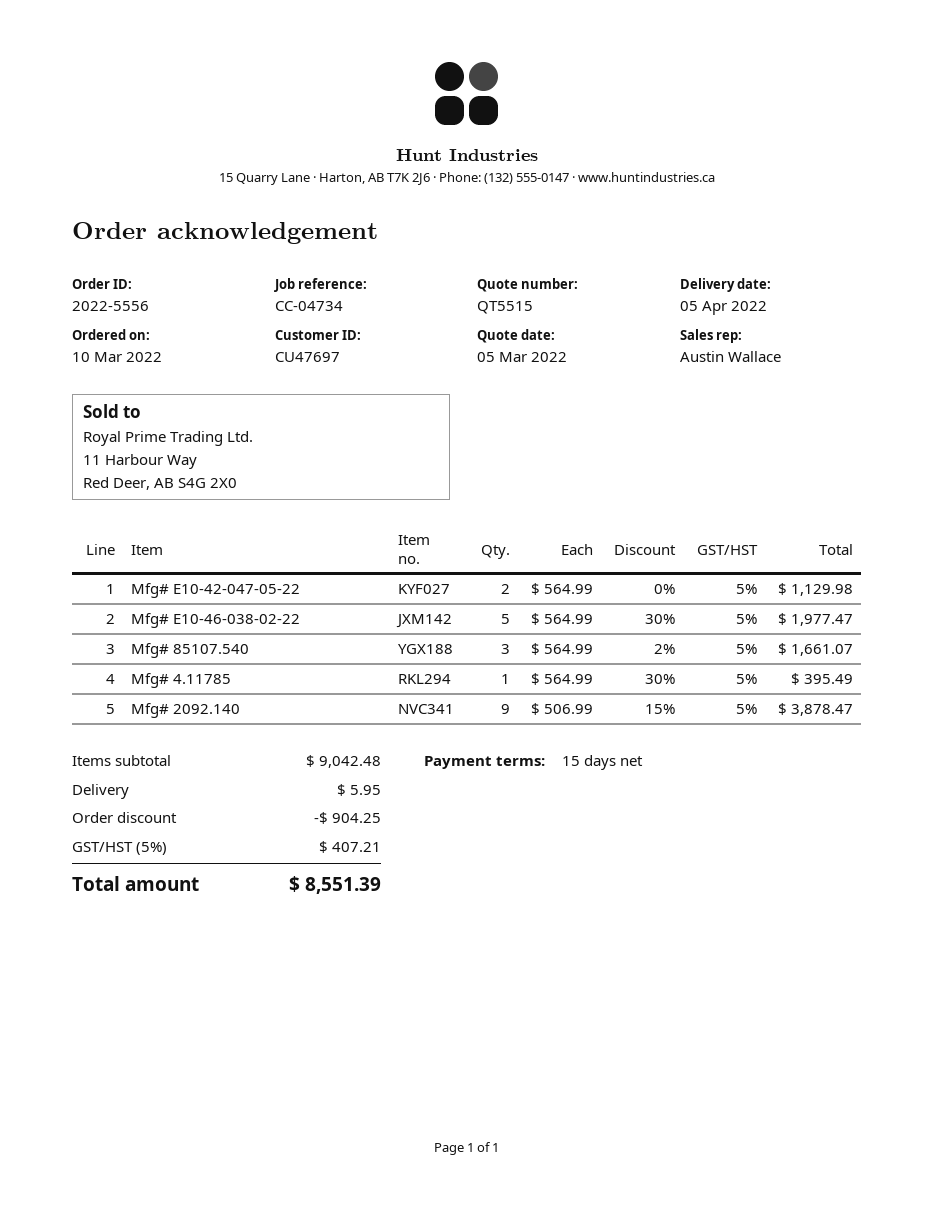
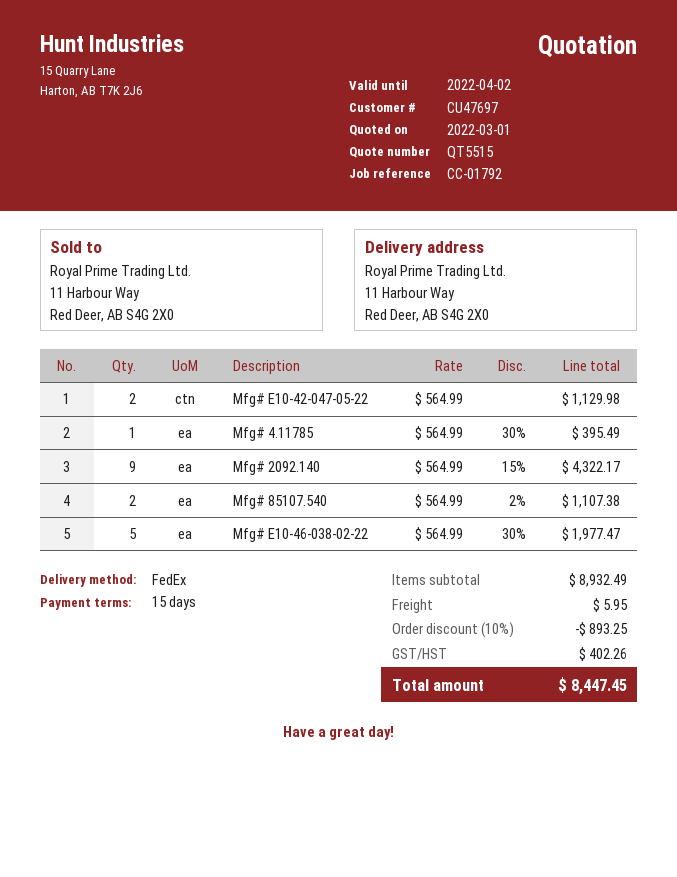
quote date: 2022-03-05 -> 2022-03-01
reference: CC-04734 -> CC-01792
Mfg# 85107.540: 3 x 564.99 - 2% = 1661.07 -> 2 x 564.99 - 2% = 1107.38
Mfg# 2092.140: 9 x 506.99 - 15% = 3878.47 -> 9 x 564.99 - 15% = 4322.17
subtotal: 9042.48 -> 8932.49
discount: 904.25 -> 893.25
tax: 407.21 -> 402.26
total: 8551.39 -> 8447.45

